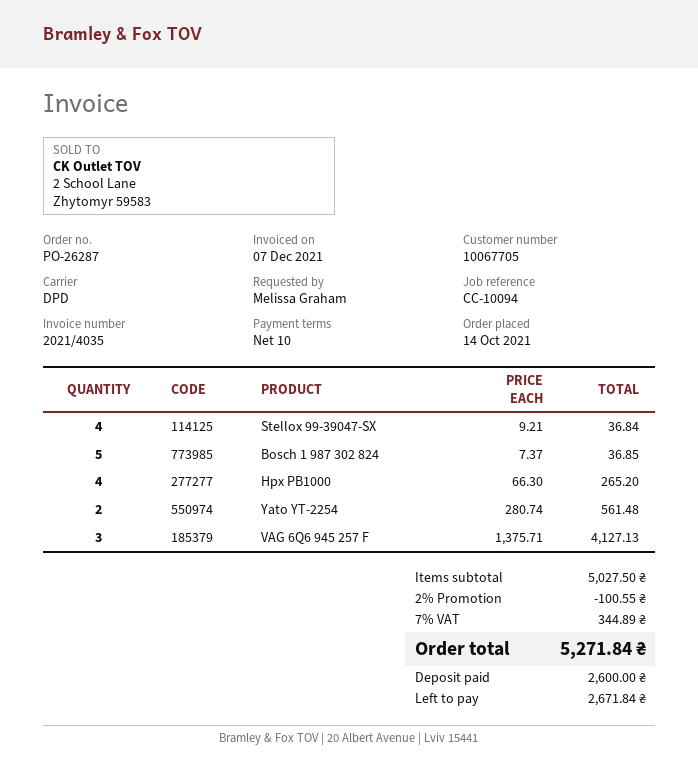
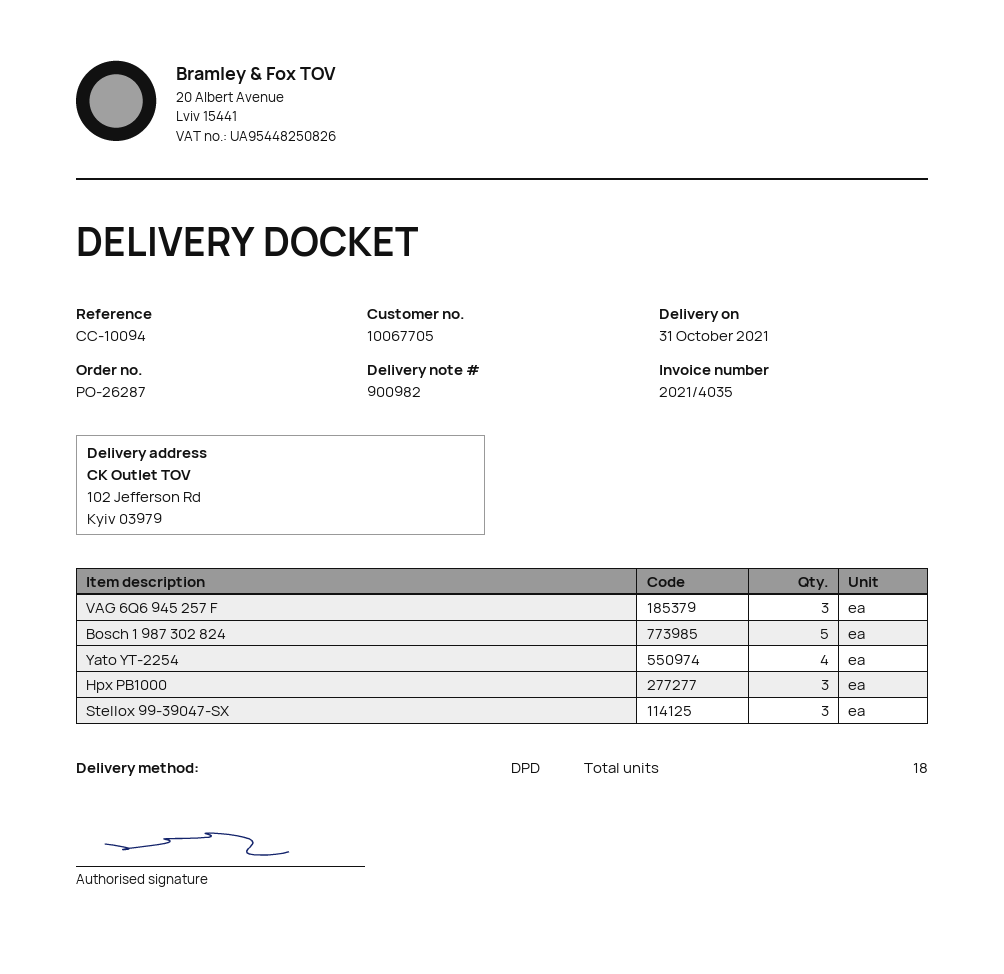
Stellox 99-39047-SX: 4 -> 3
Hpx PB1000: 4 -> 3
Yato YT-2254: 2 -> 4

